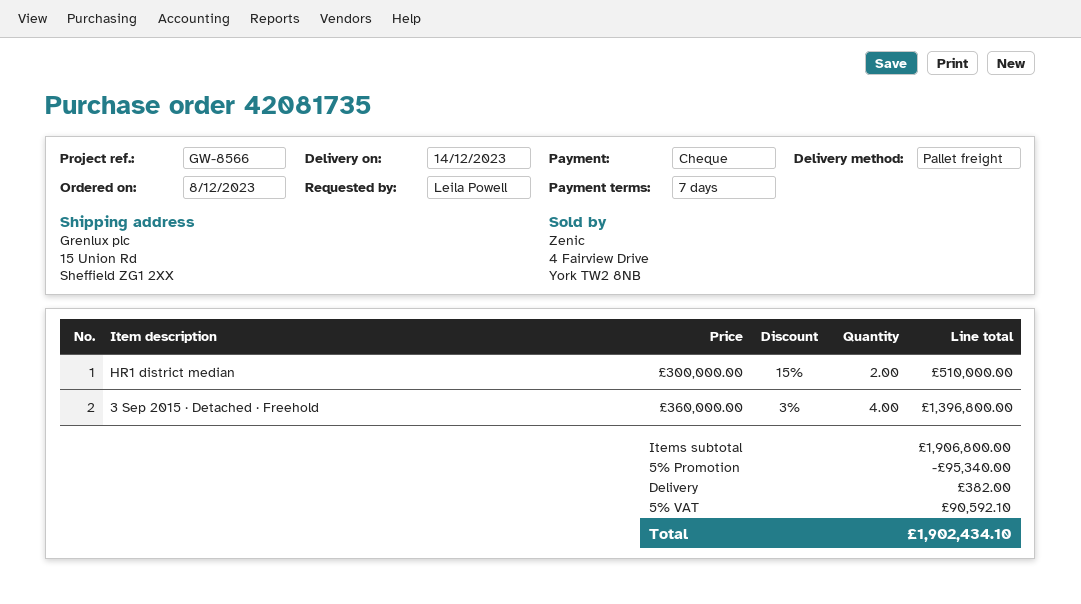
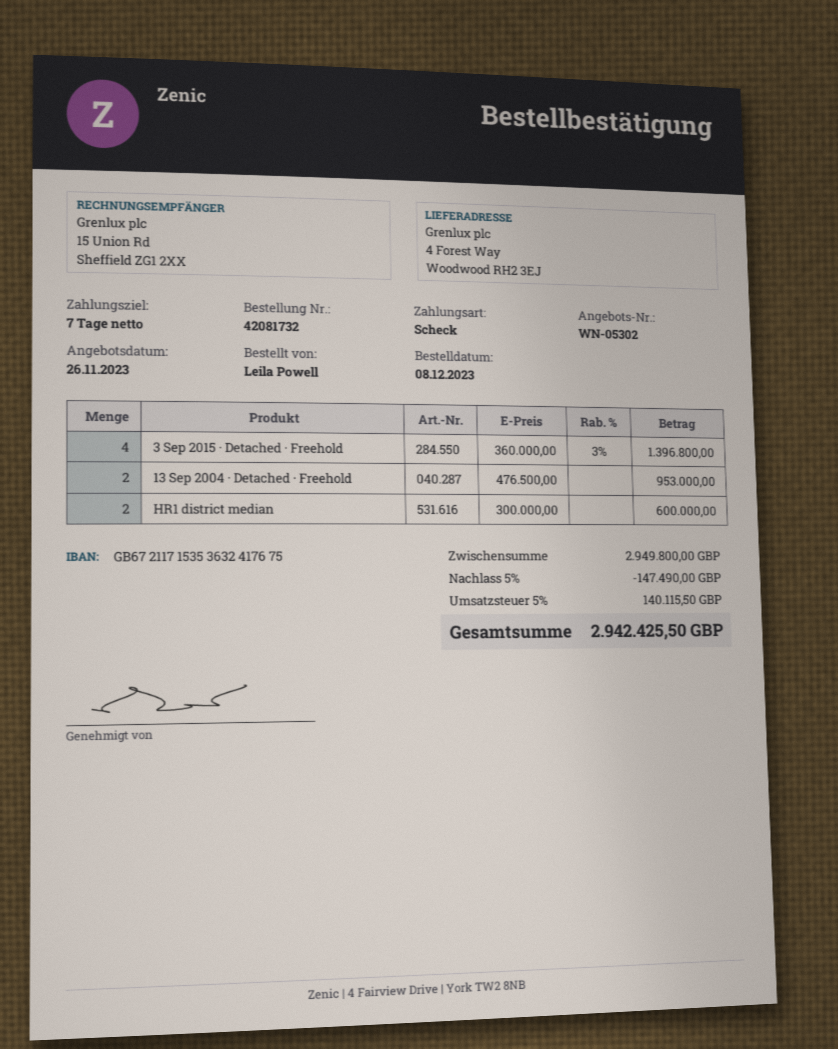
order number: 42081735 -> 42081732
ship to: 15 Union Rd, Sheffield ZG1 2XX -> 4 Forest Way, Woodwood RH2 3EJ
HR1 district median: 2 x 300000.00 - 15% = 510000.00 -> 2 x 300000.00 = 600000.00
13 Sep 2004 · Detached · Freehold: none -> 2 x 476500.00 = 953000.00
subtotal: 1906800.00 -> 2949800.00
discount: 5% = 95340.00 -> 5% = 147490.00
shipping: 382.00 -> none
tax: 5% = 90592.10 -> 5% = 140115.50
total: 1902434.10 -> 2942425.50

